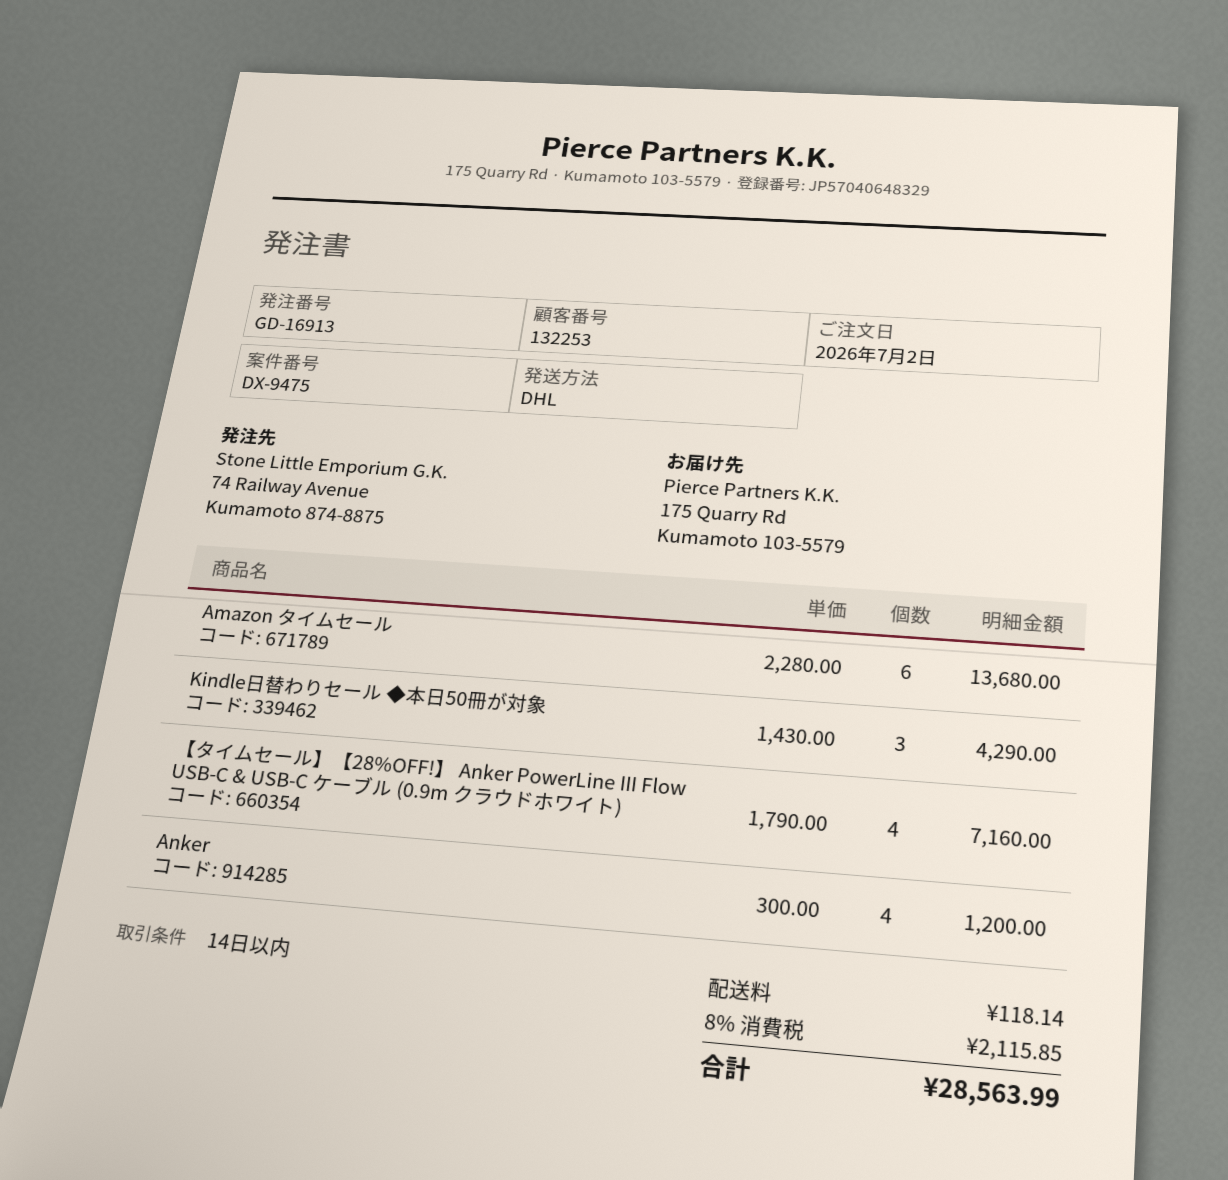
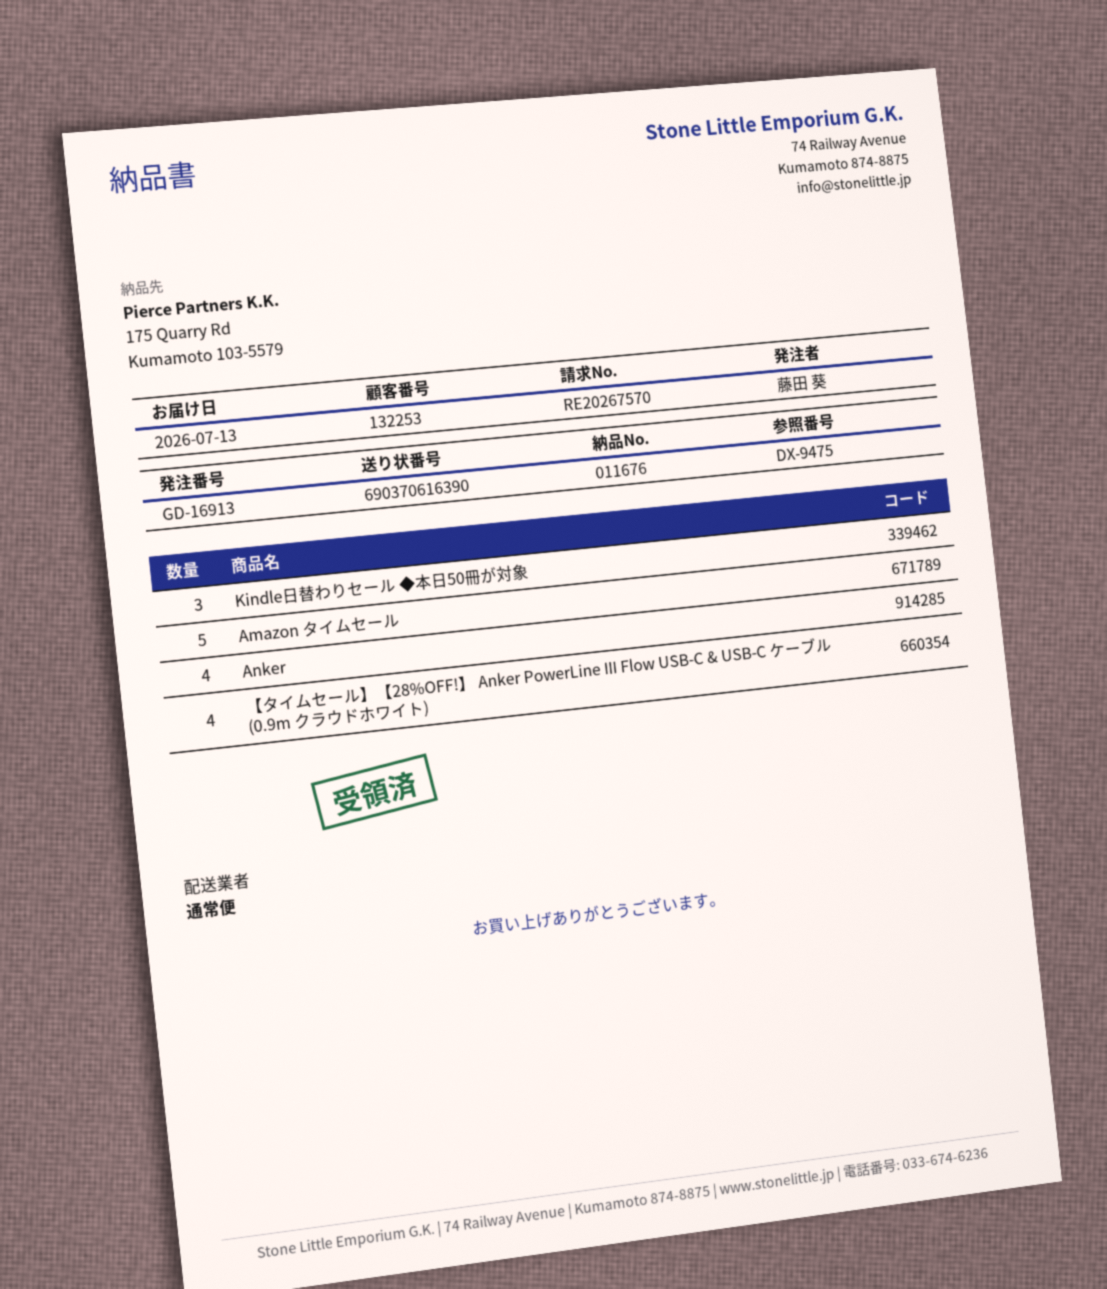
shipping method: DHL -> standard
Amazon タイムセール: 6 -> 5

